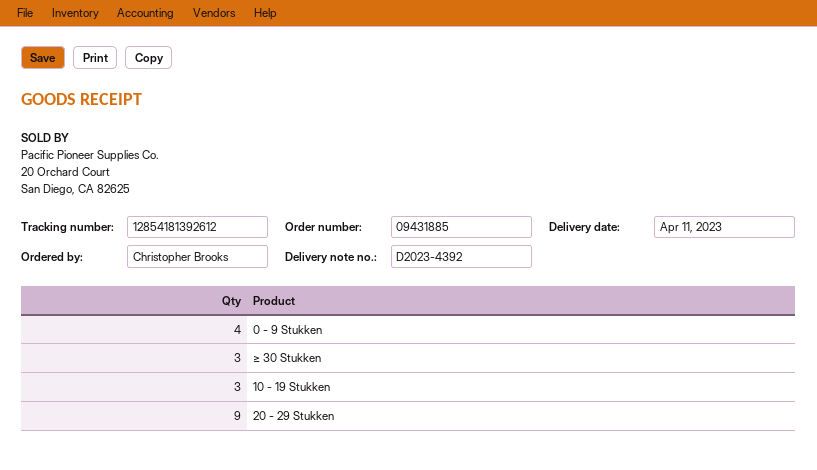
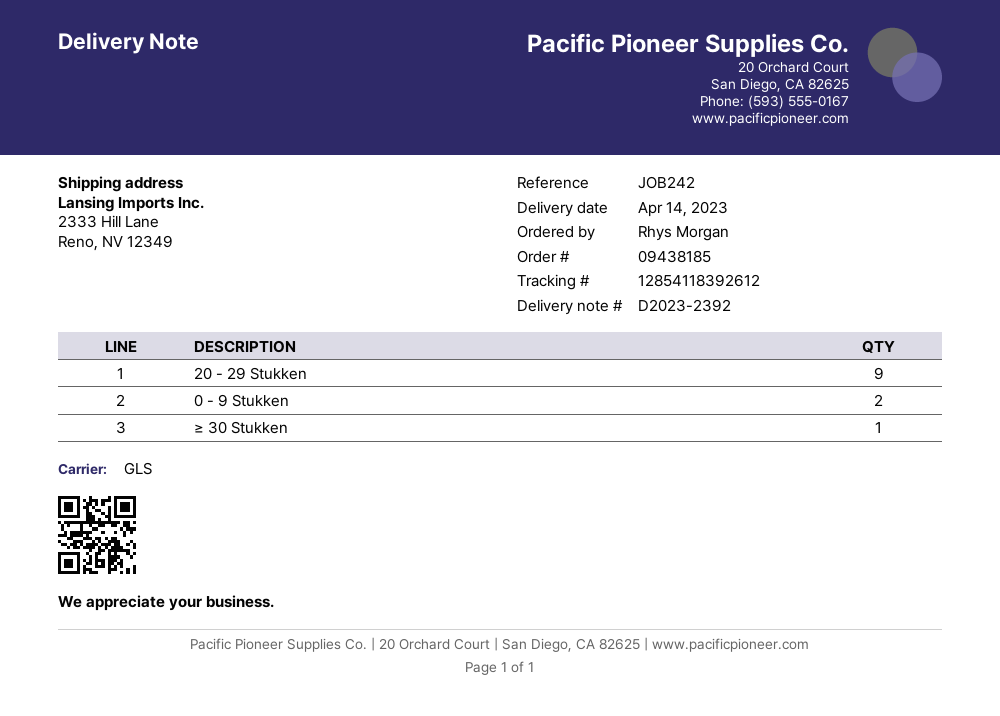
order number: 09431885 -> 09438185
delivery note number: D2023-4392 -> D2023-2392
delivery date: 2023-04-11 -> 2023-04-14
ordered by: Christopher Brooks -> Rhys Morgan
tracking number: 12854181392612 -> 12854118392612
0 - 9 Stukken: 4 -> 2
≥ 30 Stukken: 3 -> 1
10 - 19 Stukken: 3 -> none

